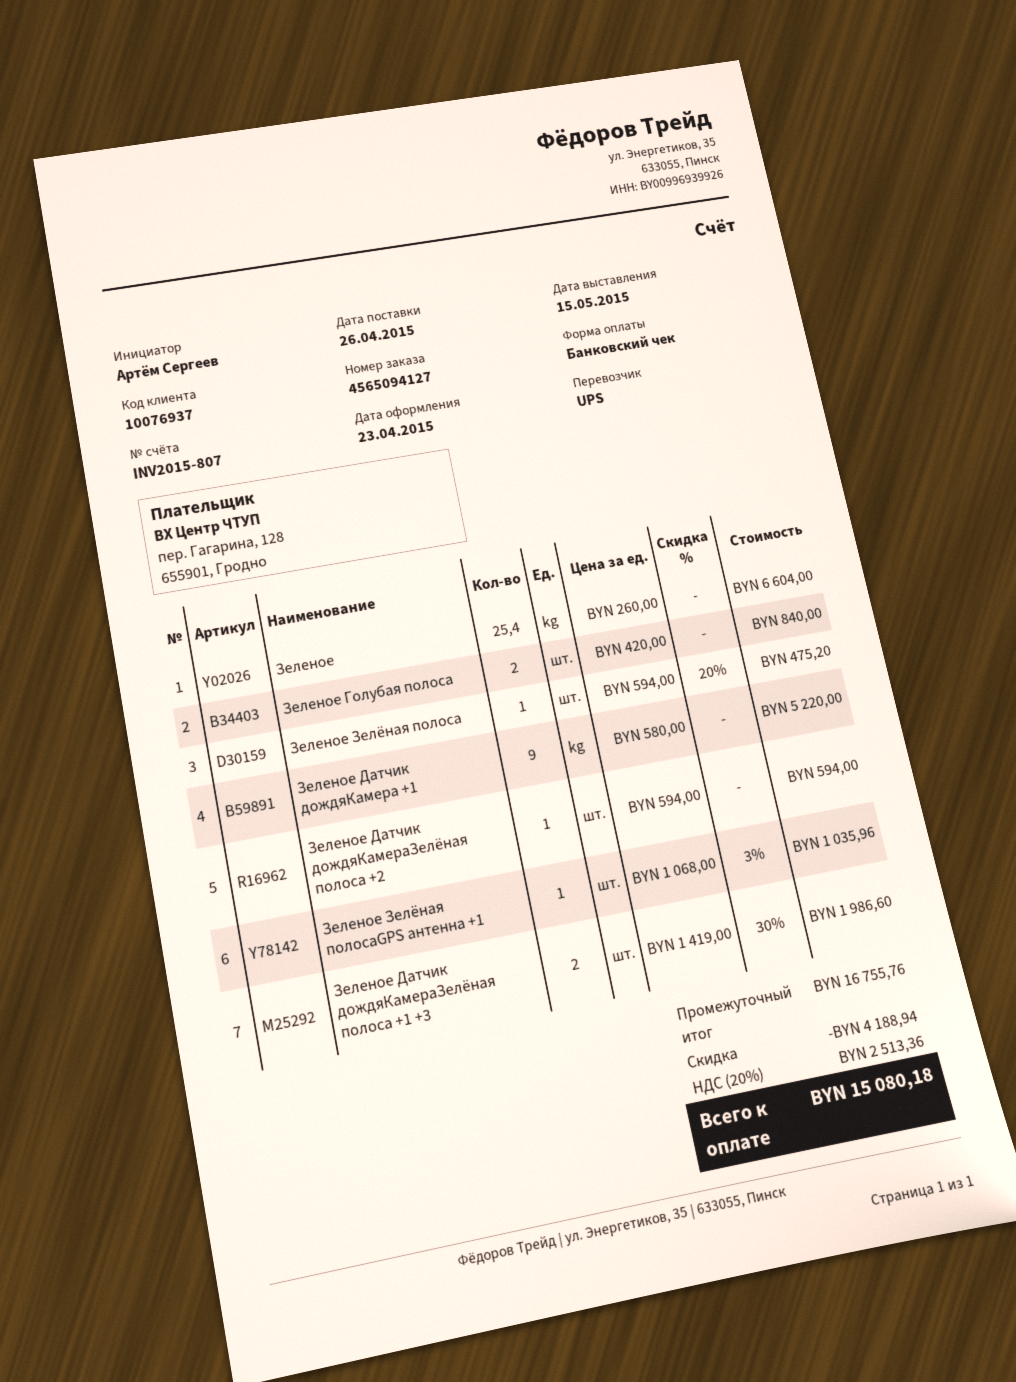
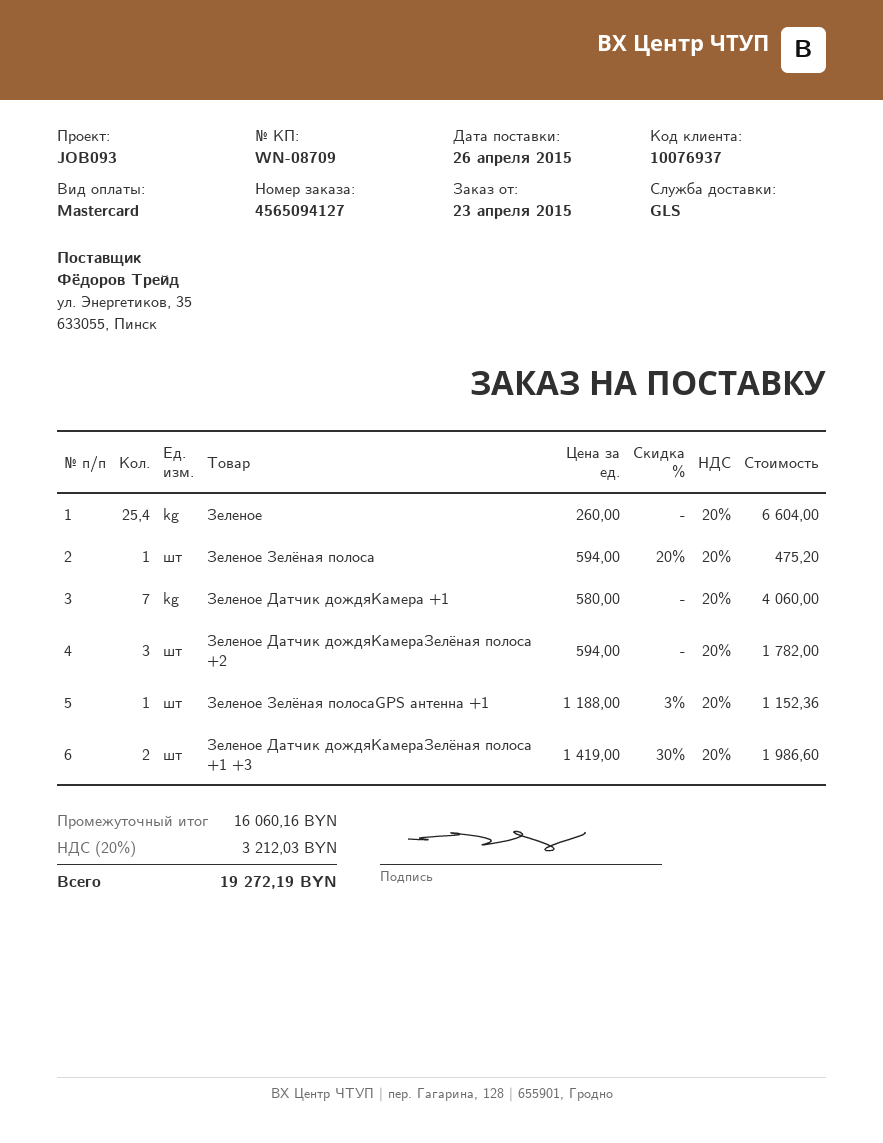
payment method: cheque -> Mastercard
shipping method: UPS -> GLS
Зеленое Голубая полоса: 2 x 420.00 = 840.00 -> none
Зеленое Датчик дождяКамера +1: 9 x 580.00 = 5220.00 -> 7 x 580.00 = 4060.00
Зеленое Датчик дождяКамераЗелёная полоса +2: 1 x 594.00 = 594.00 -> 3 x 594.00 = 1782.00
Зеленое Зелёная полосаGPS антенна +1: 1 x 1068.00 - 3% = 1035.96 -> 1 x 1188.00 - 3% = 1152.36
subtotal: 16755.76 -> 16060.16
discount: 4188.94 -> none
tax: 20% = 2513.36 -> 20% = 3212.03
total: 15080.18 -> 19272.19

